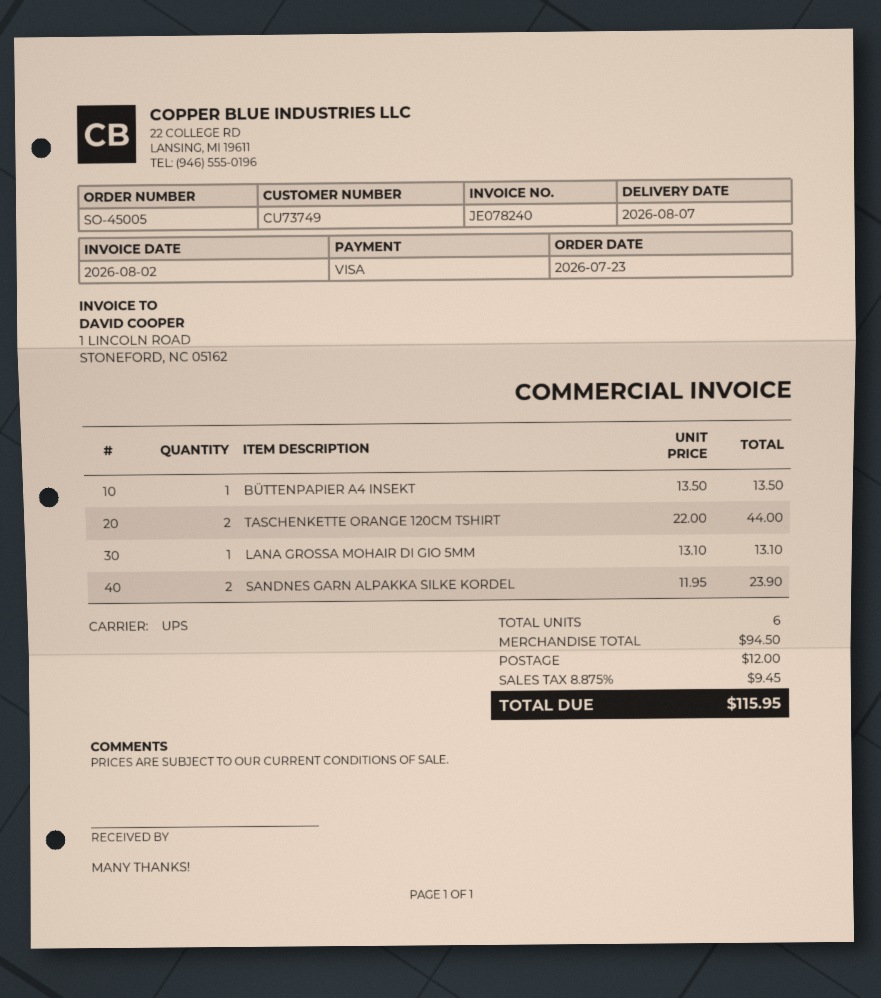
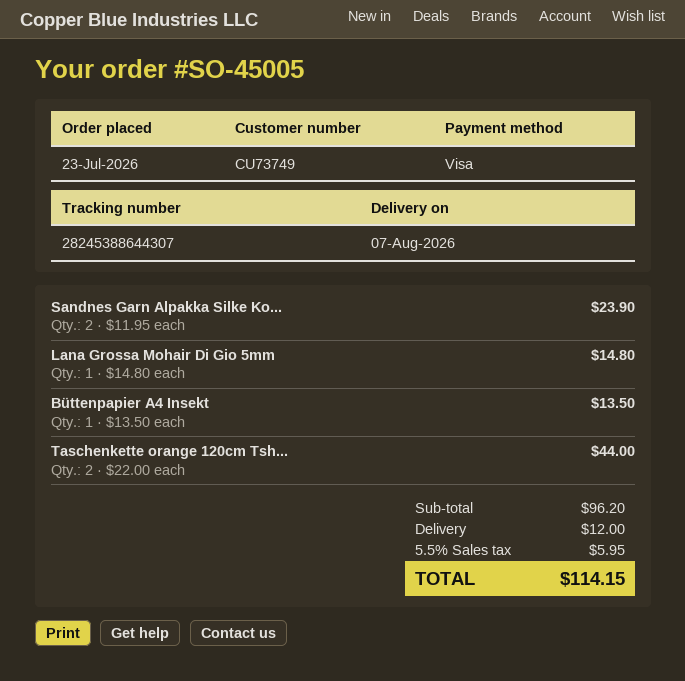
LANA GROSSA MOHAIR DI GIO 5MM: 1 x 13.10 = 13.10 -> 1 x 14.80 = 14.80
subtotal: 94.50 -> 96.20
tax: 8.875% = 9.45 -> 5.5% = 5.95
total: 115.95 -> 114.15

